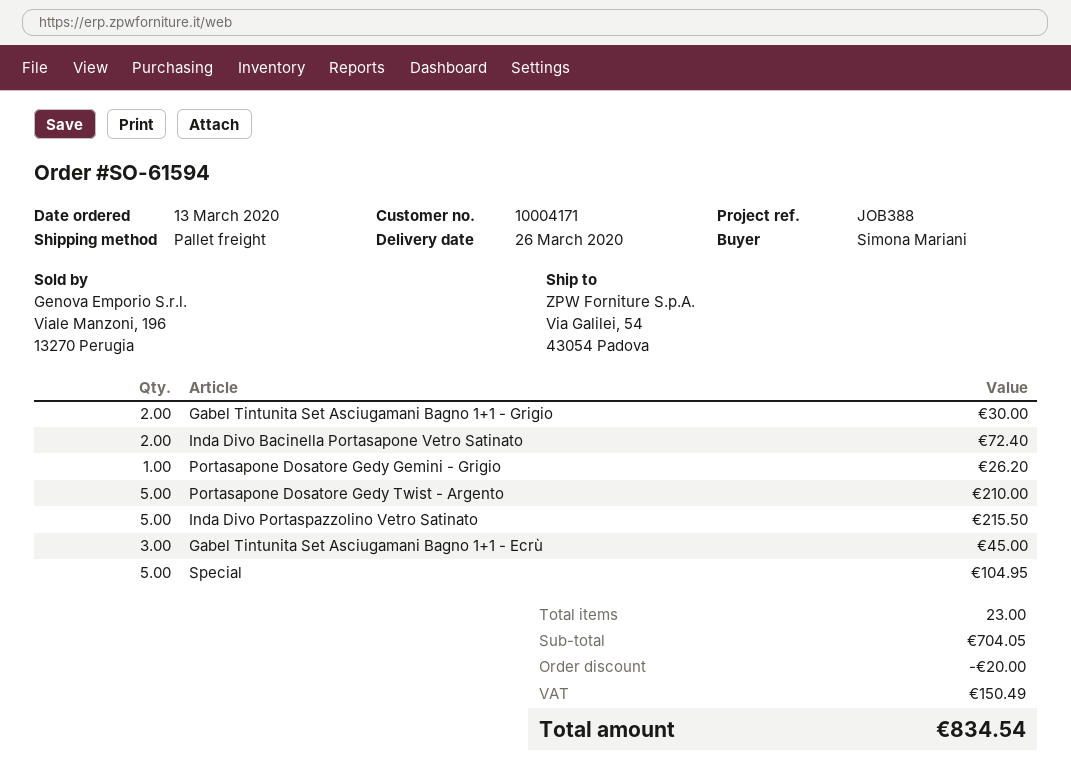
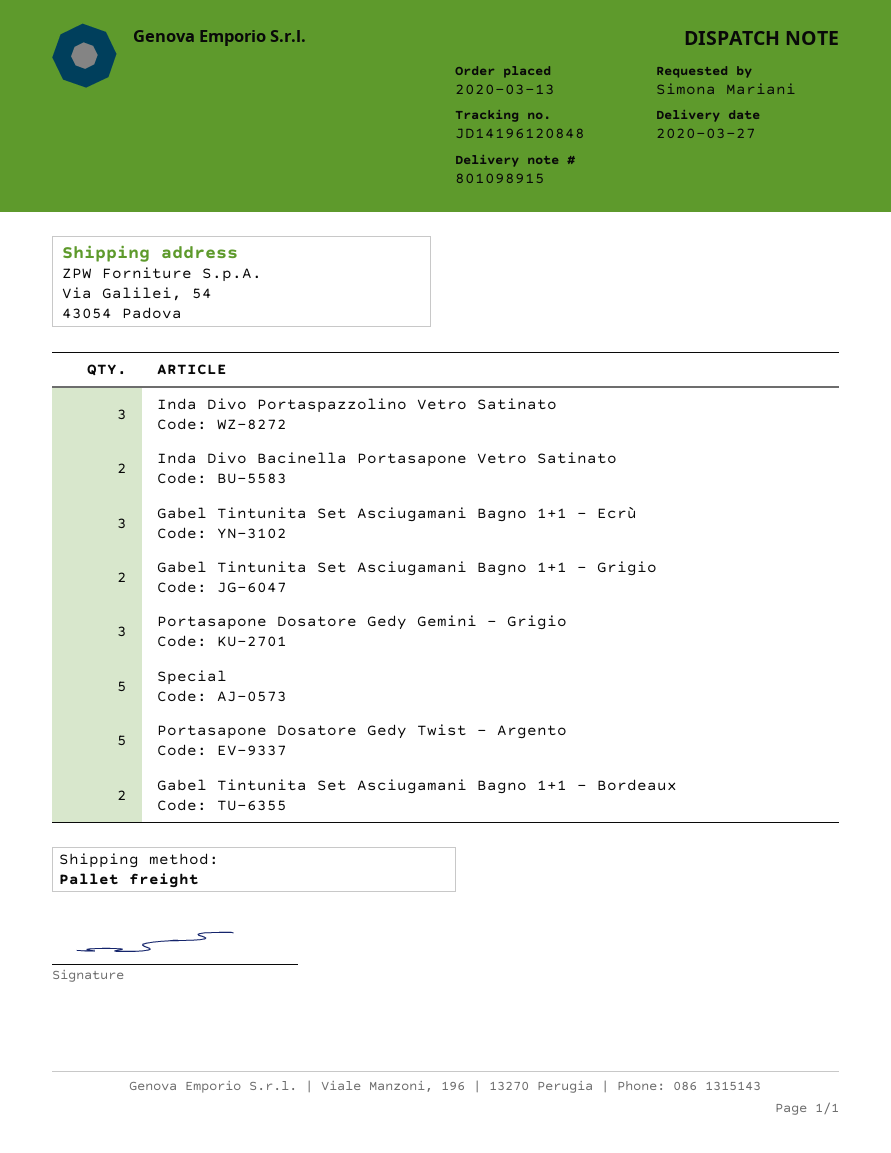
delivery date: 2020-03-26 -> 2020-03-27
Portasapone Dosatore Gedy Gemini - Grigio: 1 -> 3
Inda Divo Portaspazzolino Vetro Satinato: 5 -> 3
Gabel Tintunita Set Asciugamani Bagno 1+1 - Bordeaux: none -> 2

